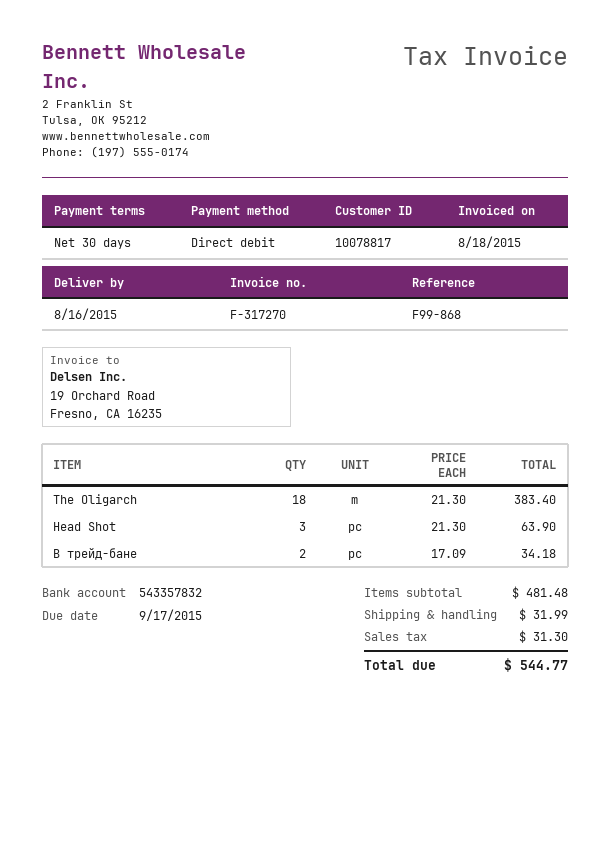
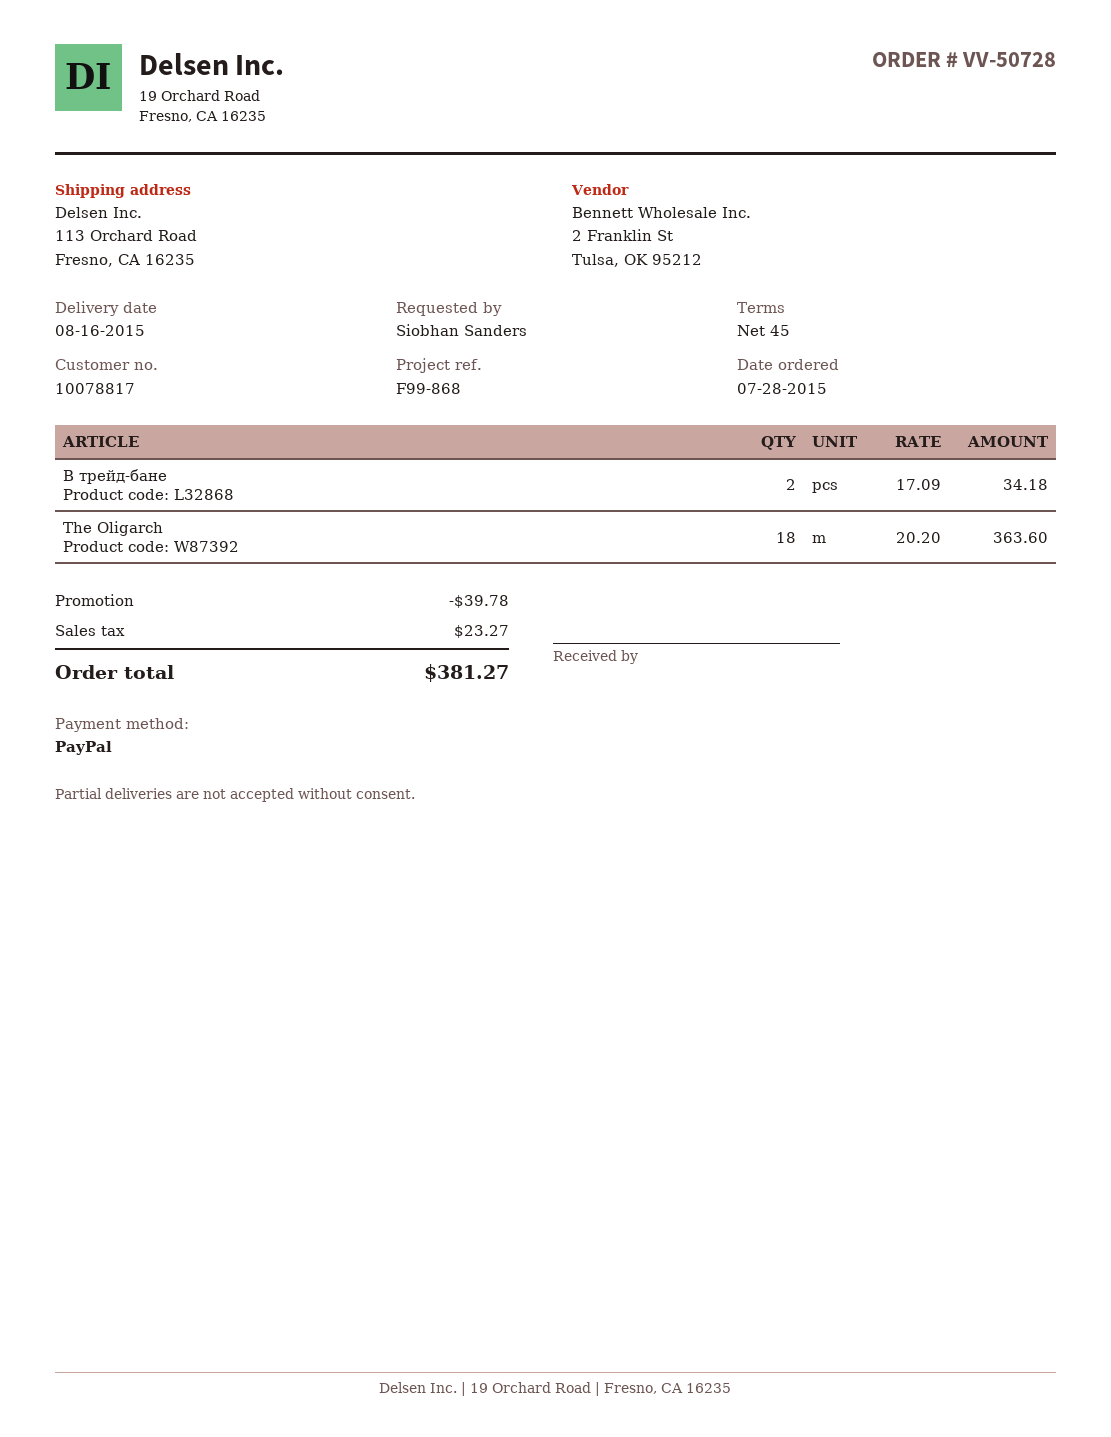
payment terms: 30 days -> 45 days
payment method: direct debit -> PayPal
The Oligarch: 18 x 21.30 = 383.40 -> 18 x 20.20 = 363.60
Head Shot: 3 x 21.30 = 63.90 -> none
discount: none -> 39.78
shipping: 31.99 -> none
tax: 31.30 -> 23.27
total: 544.77 -> 381.27

